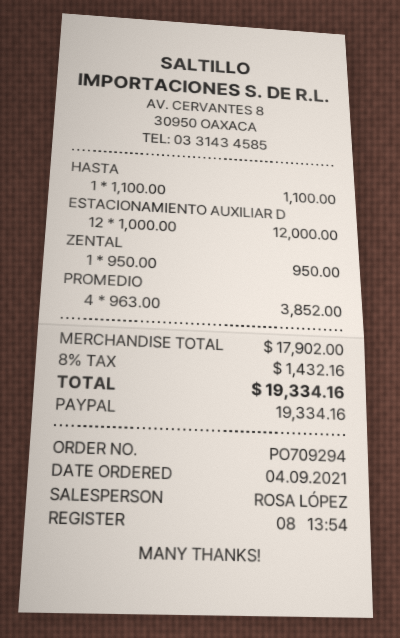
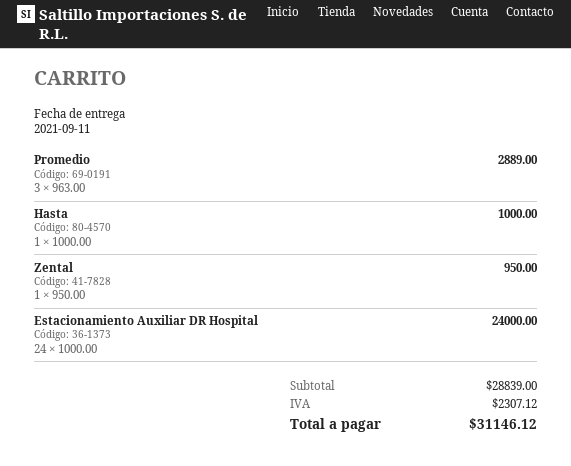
HASTA: 1 x 1100.00 = 1100.00 -> 1 x 1000.00 = 1000.00
ESTACIONAMIENTO AUXILIAR D: 12 x 1000.00 = 12000.00 -> 24 x 1000.00 = 24000.00
PROMEDIO: 4 x 963.00 = 3852.00 -> 3 x 963.00 = 2889.00
subtotal: 17902.00 -> 28839.00
tax: 1432.16 -> 2307.12
total: 19334.16 -> 31146.12

